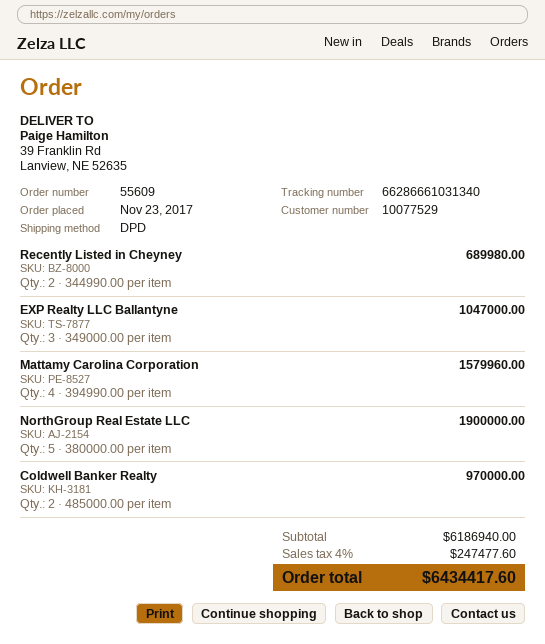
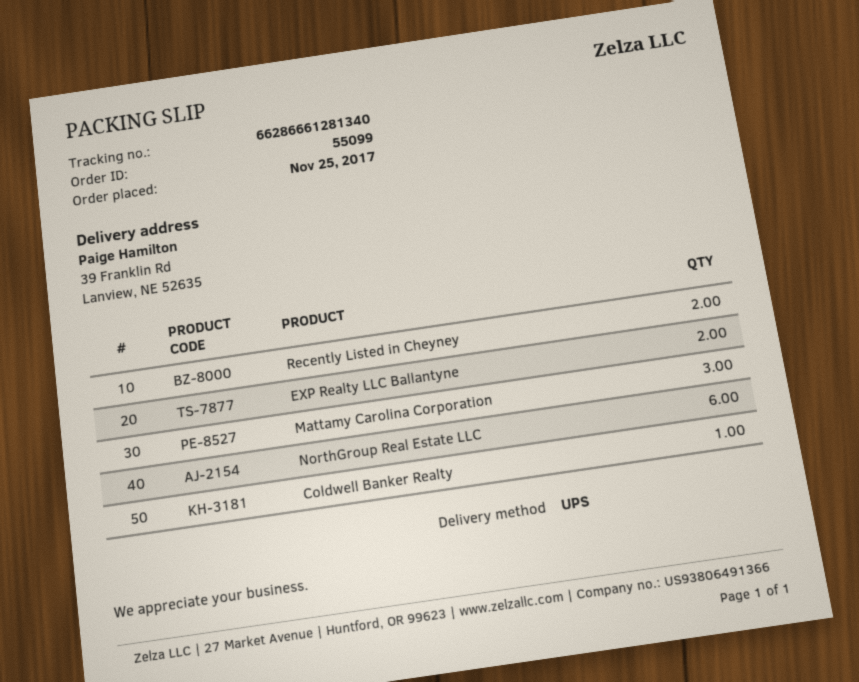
order number: 55609 -> 55099
order date: 2017-11-23 -> 2017-11-25
shipping method: DPD -> UPS
tracking number: 66286661031340 -> 66286661281340
EXP Realty LLC Ballantyne: 3 -> 2
Mattamy Carolina Corporation: 4 -> 3
NorthGroup Real Estate LLC: 5 -> 6
Coldwell Banker Realty: 2 -> 1

